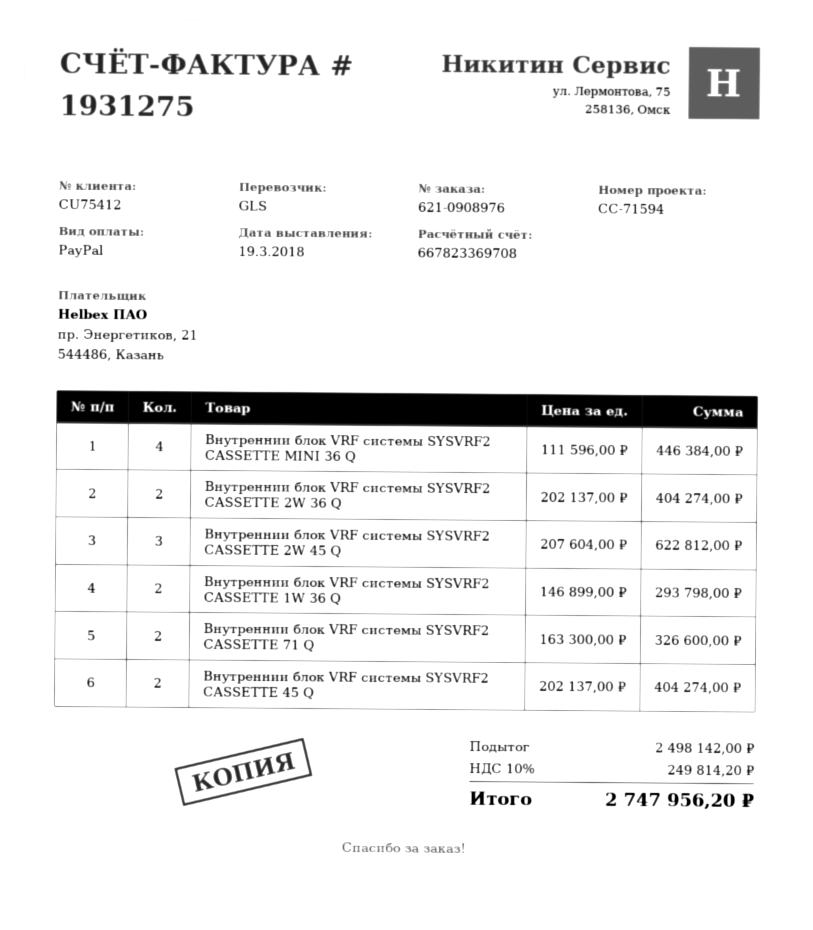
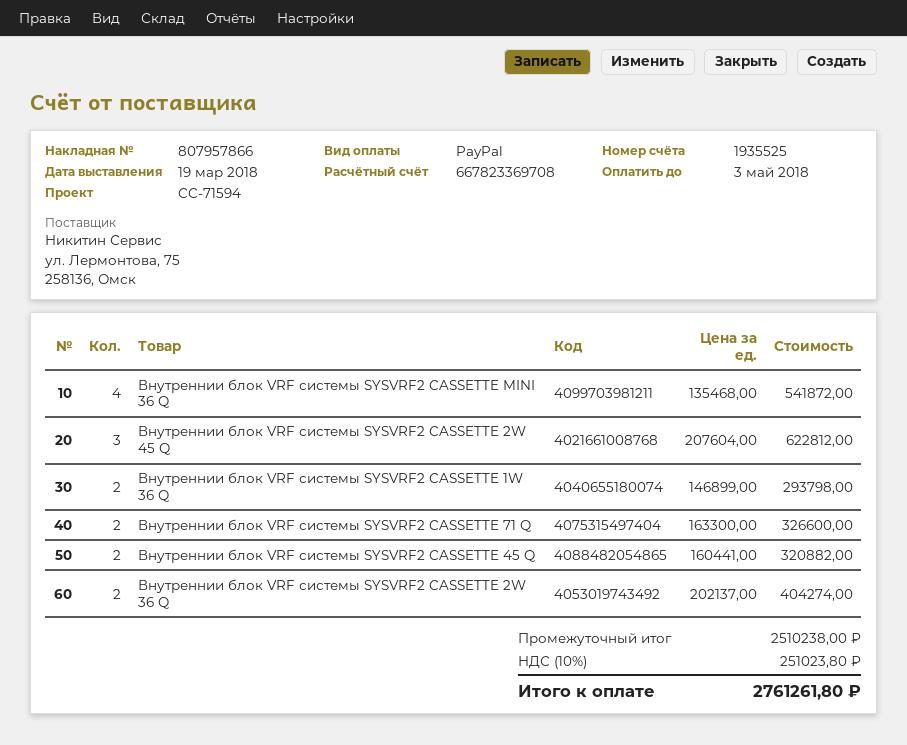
invoice number: 1931275 -> 1935525
Внутреннии блок VRF системы SYSVRF2 CASSETTE MINI 36 Q: 4 x 111596.00 = 446384.00 -> 4 x 135468.00 = 541872.00
Внутреннии блок VRF системы SYSVRF2 CASSETTE 45 Q: 2 x 202137.00 = 404274.00 -> 2 x 160441.00 = 320882.00
subtotal: 2498142.00 -> 2510238.00
tax: 10% = 249814.20 -> 10% = 251023.80
total: 2747956.20 -> 2761261.80

